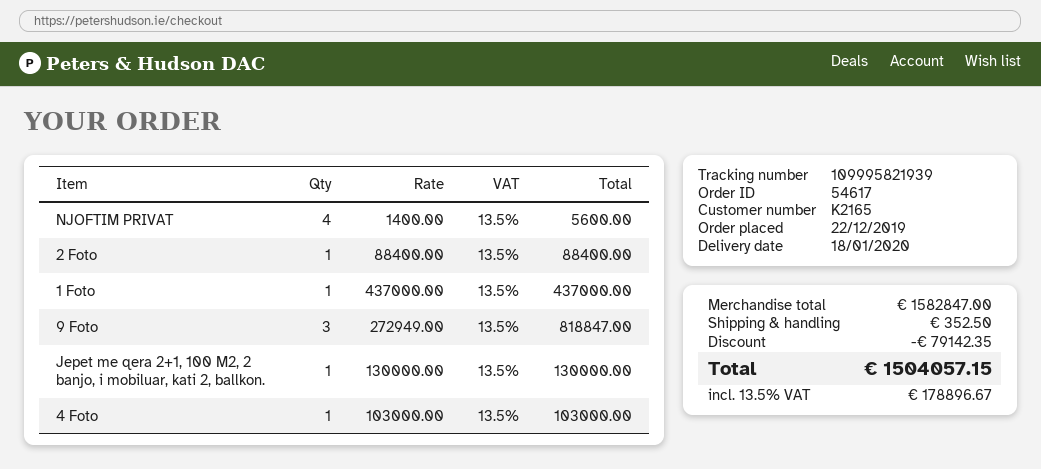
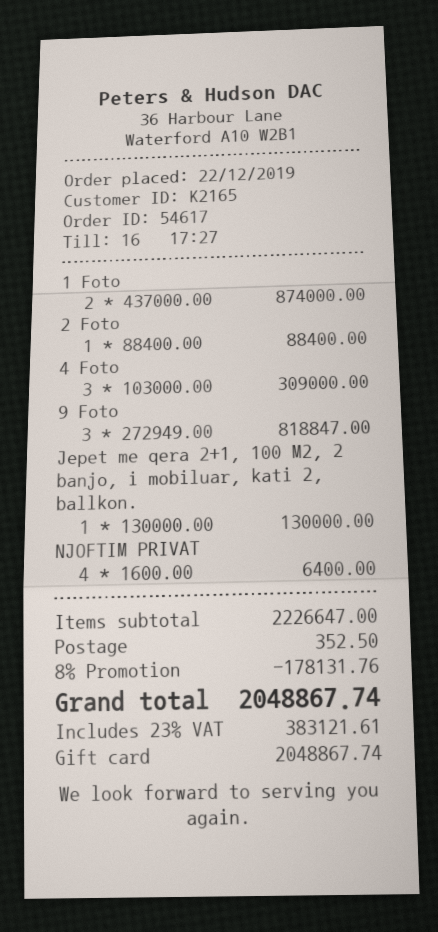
NJOFTIM PRIVAT: 4 x 1400.00 = 5600.00 -> 4 x 1600.00 = 6400.00
1 Foto: 1 x 437000.00 = 437000.00 -> 2 x 437000.00 = 874000.00
4 Foto: 1 x 103000.00 = 103000.00 -> 3 x 103000.00 = 309000.00
subtotal: 1582847.00 -> 2226647.00
discount: 79142.35 -> 178131.76
tax: 13.5% = 178896.67 -> 23% = 383121.61
total: 1504057.15 -> 2048867.74

